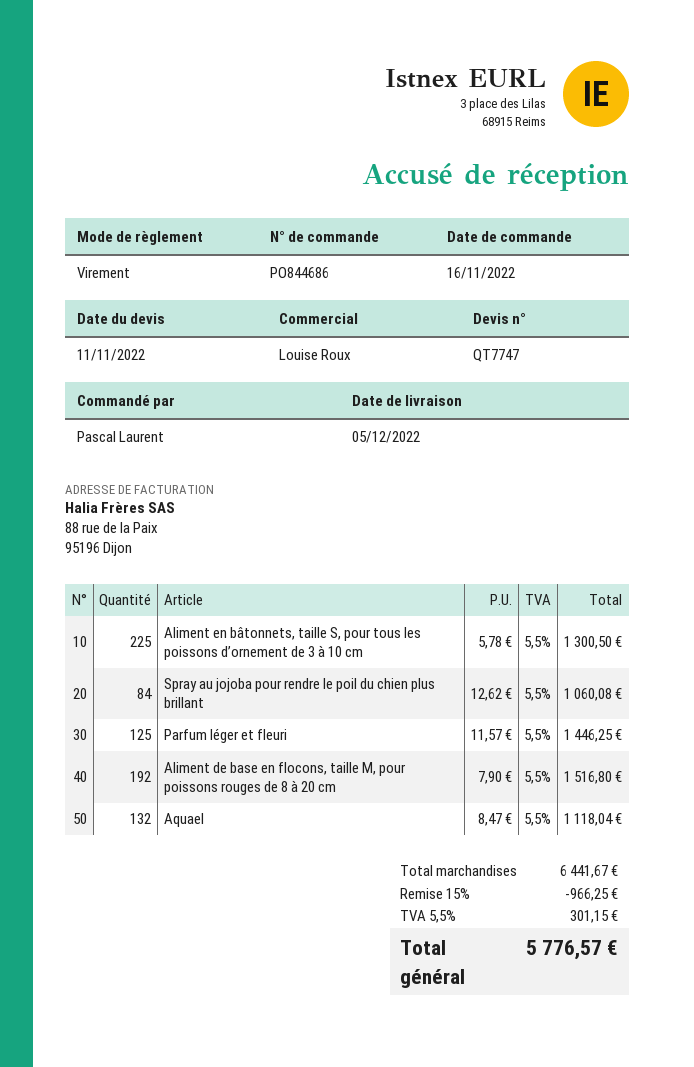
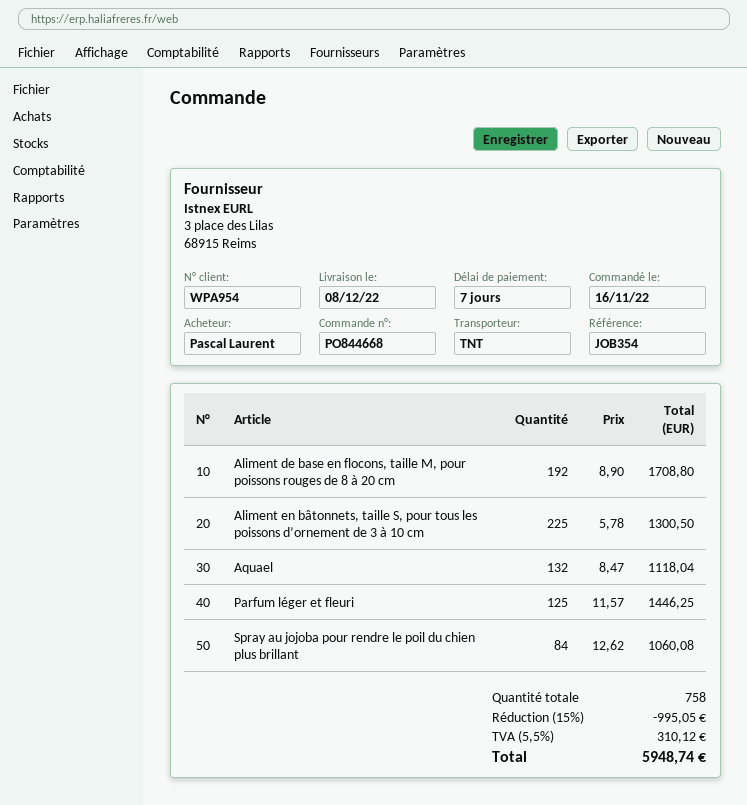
order number: PO844686 -> PO844668
delivery date: 2022-12-05 -> 2022-12-08
Aliment de base en flocons, taille M, pour poissons rouges de 8 à 20 cm: 192 x 7.90 = 1516.80 -> 192 x 8.90 = 1708.80
discount: 15% = 966.25 -> 15% = 995.05
tax: 5.5% = 301.15 -> 5.5% = 310.12
total: 5776.57 -> 5948.74

